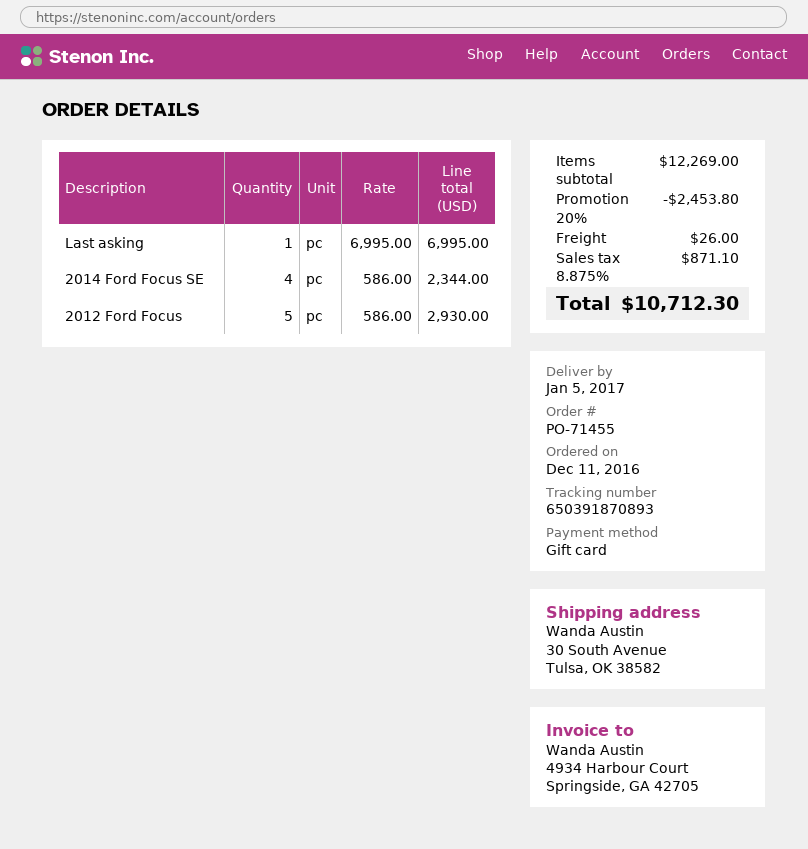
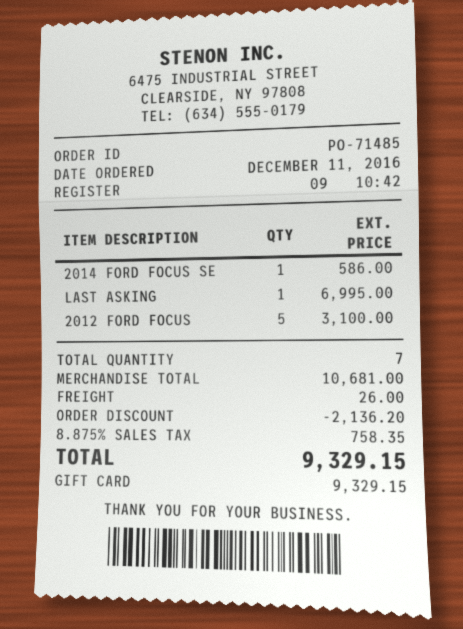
order number: PO-71455 -> PO-71485
2014 Ford Focus SE: 4 for 2344.00 -> 1 for 586.00
2012 Ford Focus: 5 for 2930.00 -> 5 for 3100.00
subtotal: 12269.00 -> 10681.00
discount: 2453.80 -> 2136.20
tax: 8.875% = 871.10 -> 8.875% = 758.35
total: 10712.30 -> 9329.15

